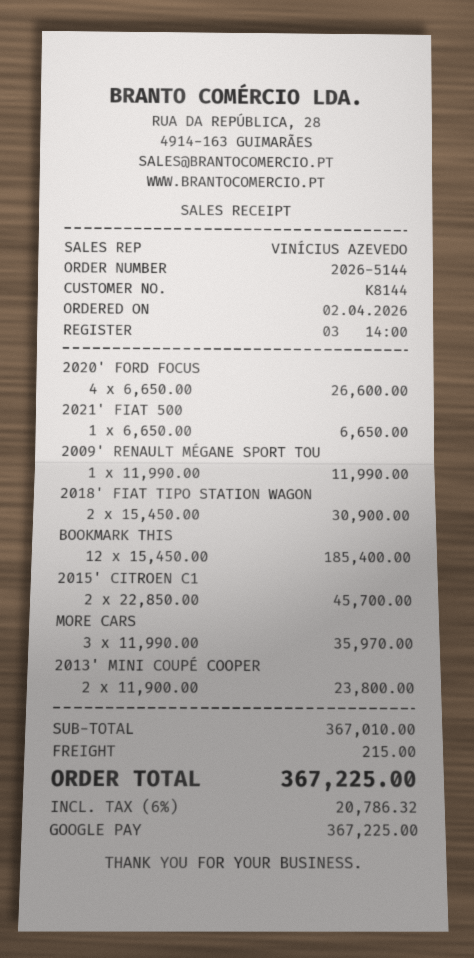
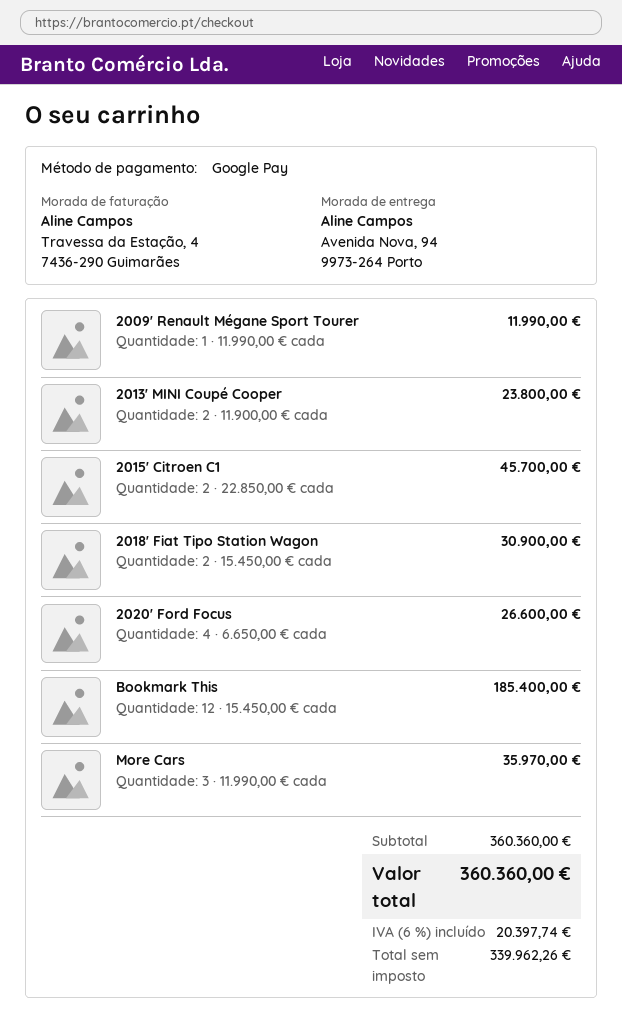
2021' FIAT 500: 1 x 6650.00 = 6650.00 -> none
subtotal: 367010.00 -> 360360.00
shipping: 215.00 -> none
tax: 6% = 20786.32 -> 6% = 20397.74
total: 367225.00 -> 360360.00

